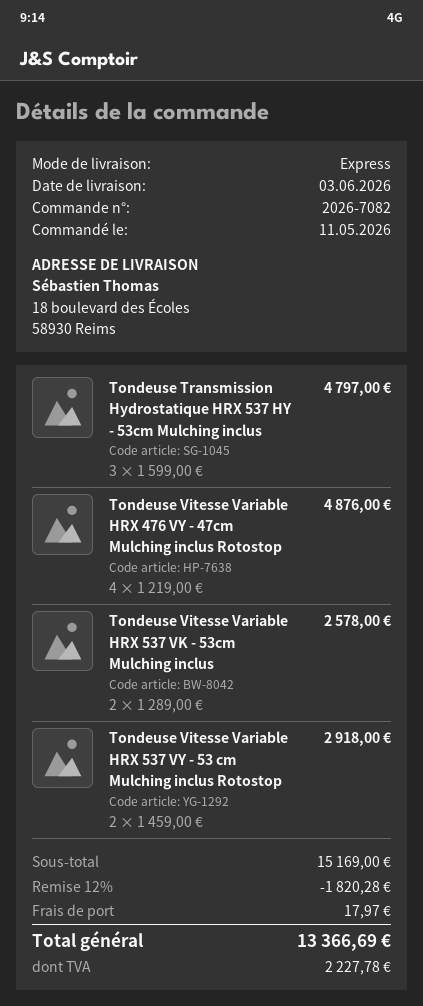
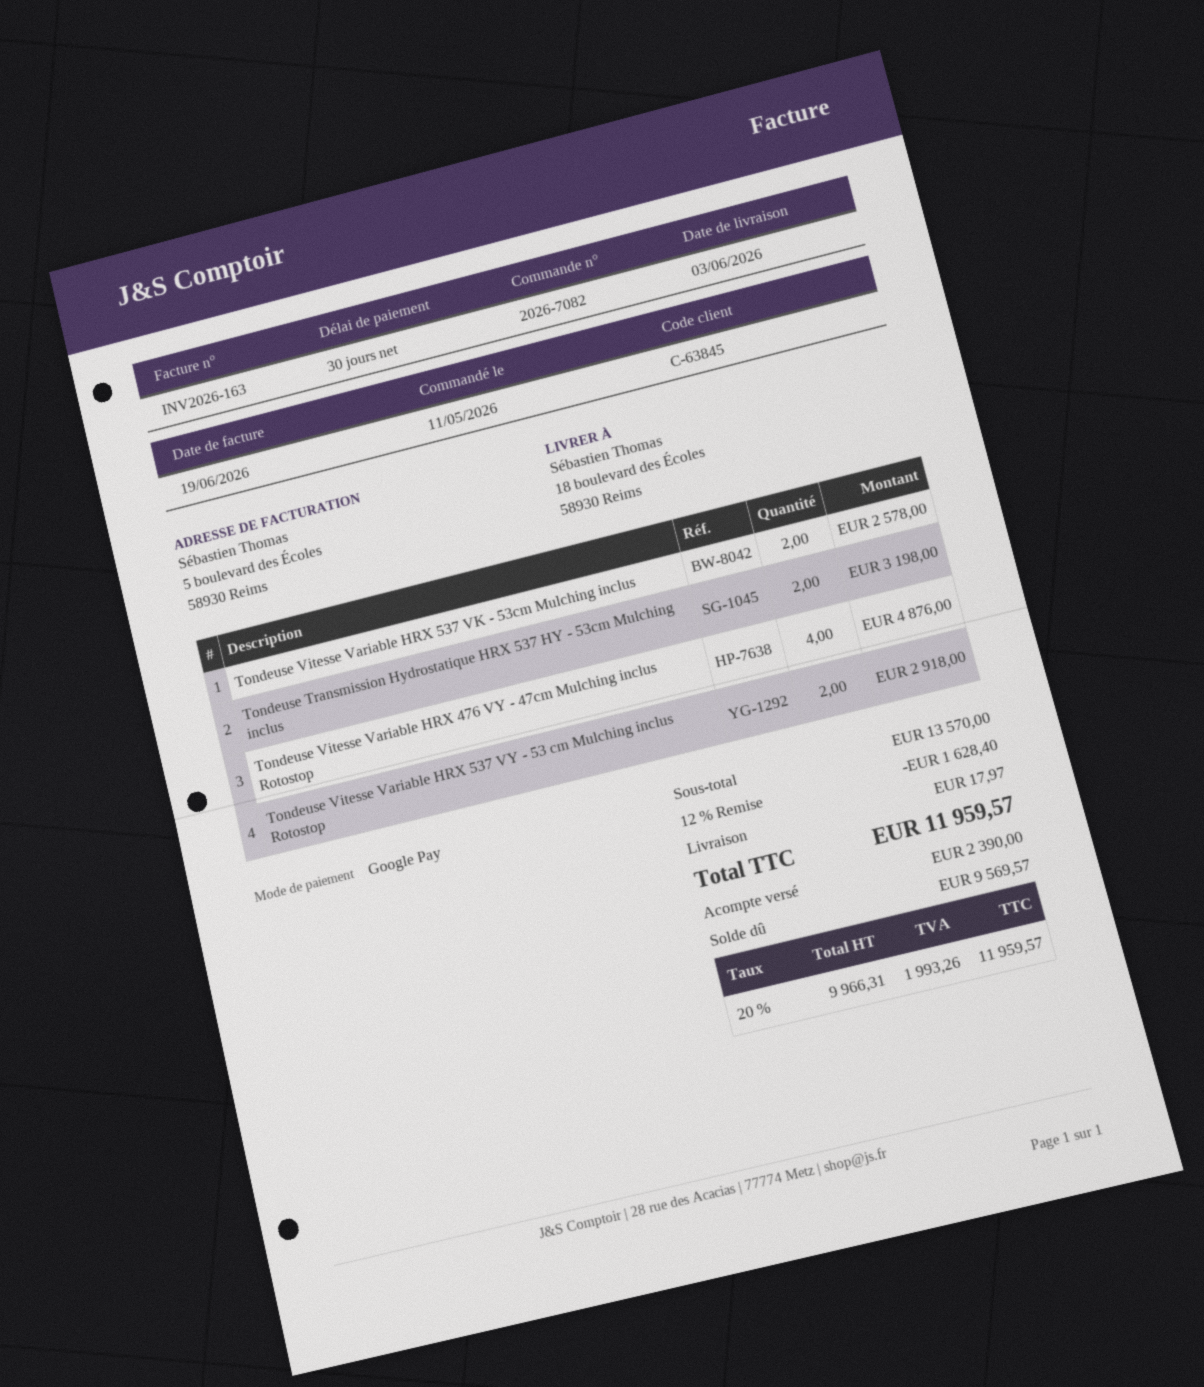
Tondeuse Transmission Hydrostatique HRX 537 HY - 53cm Mulching inclus: 3 for 4797.00 -> 2 for 3198.00
subtotal: 15169.00 -> 13570.00
discount: 12% = 1820.28 -> 12% = 1628.40
tax: 2227.78 -> 1993.26
total: 13366.69 -> 11959.57

